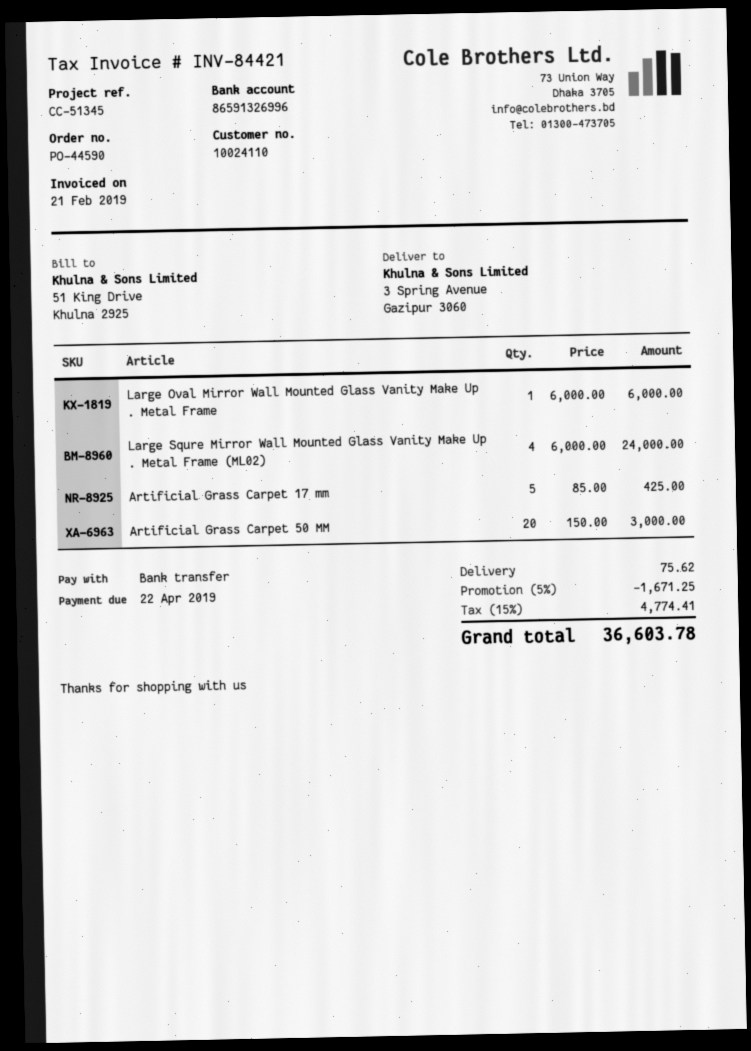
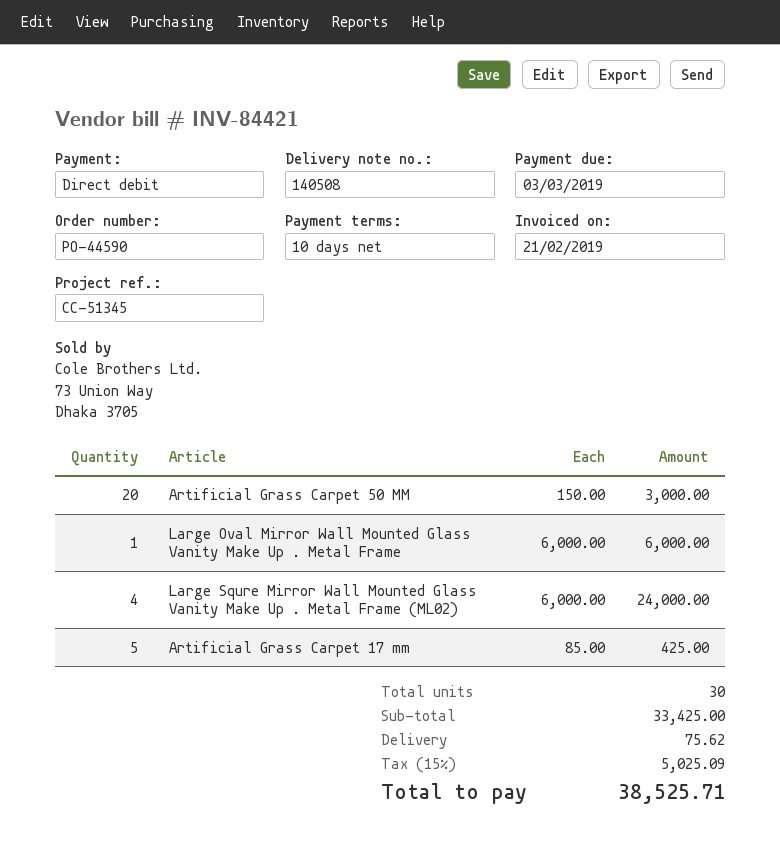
due date: 2019-04-22 -> 2019-03-03
payment method: bank transfer -> direct debit
discount: 5% = 1671.25 -> none
tax: 15% = 4774.41 -> 15% = 5025.09
total: 36603.78 -> 38525.71

